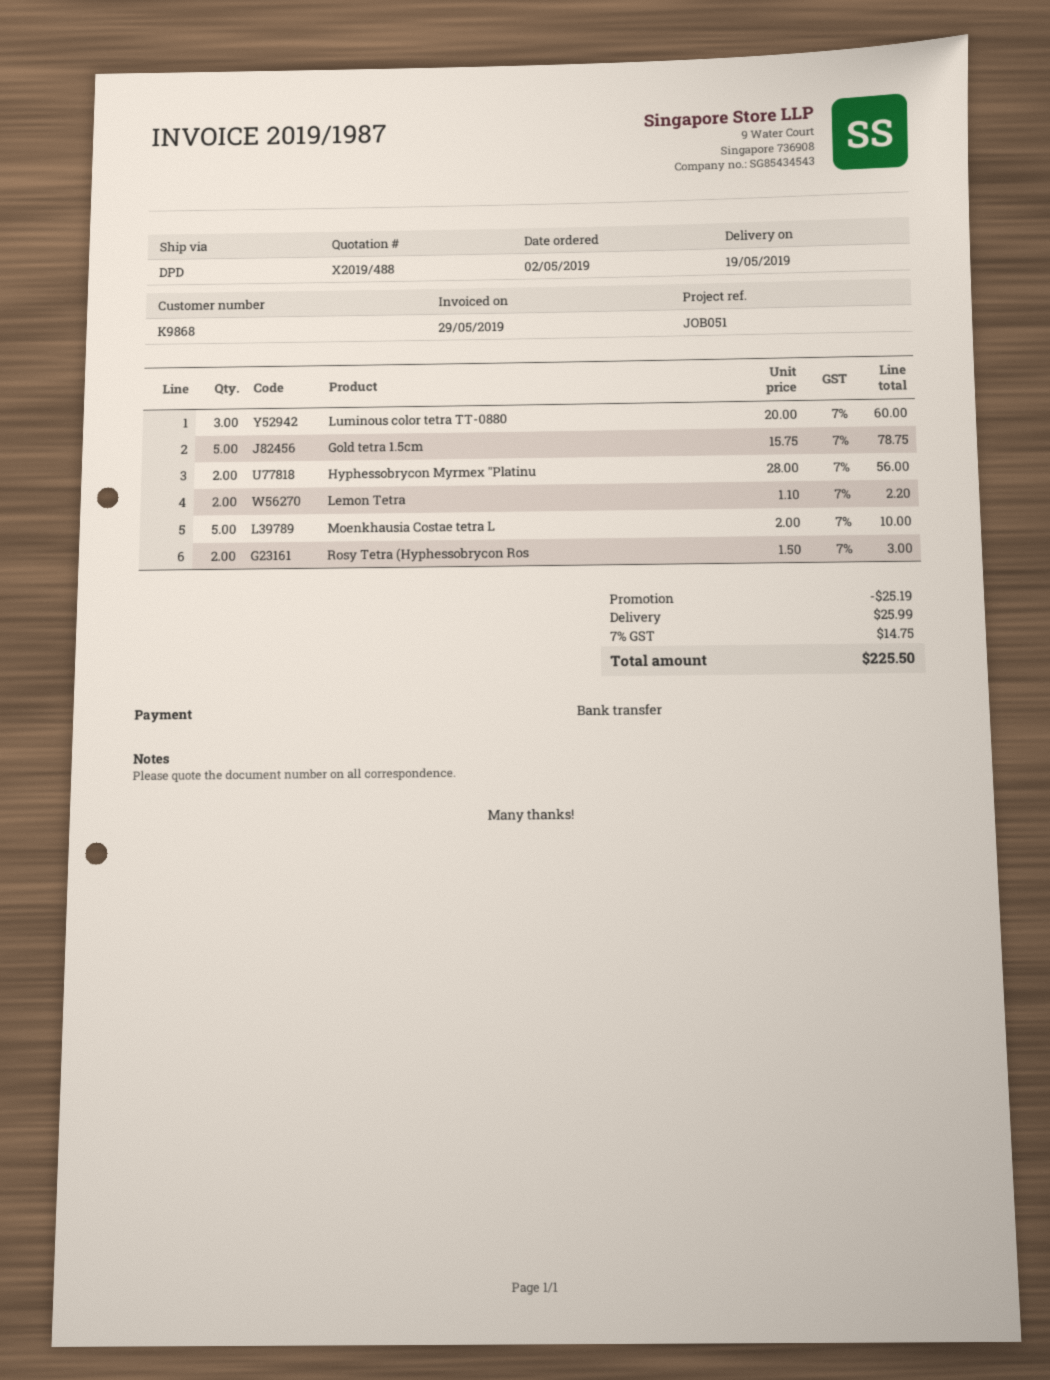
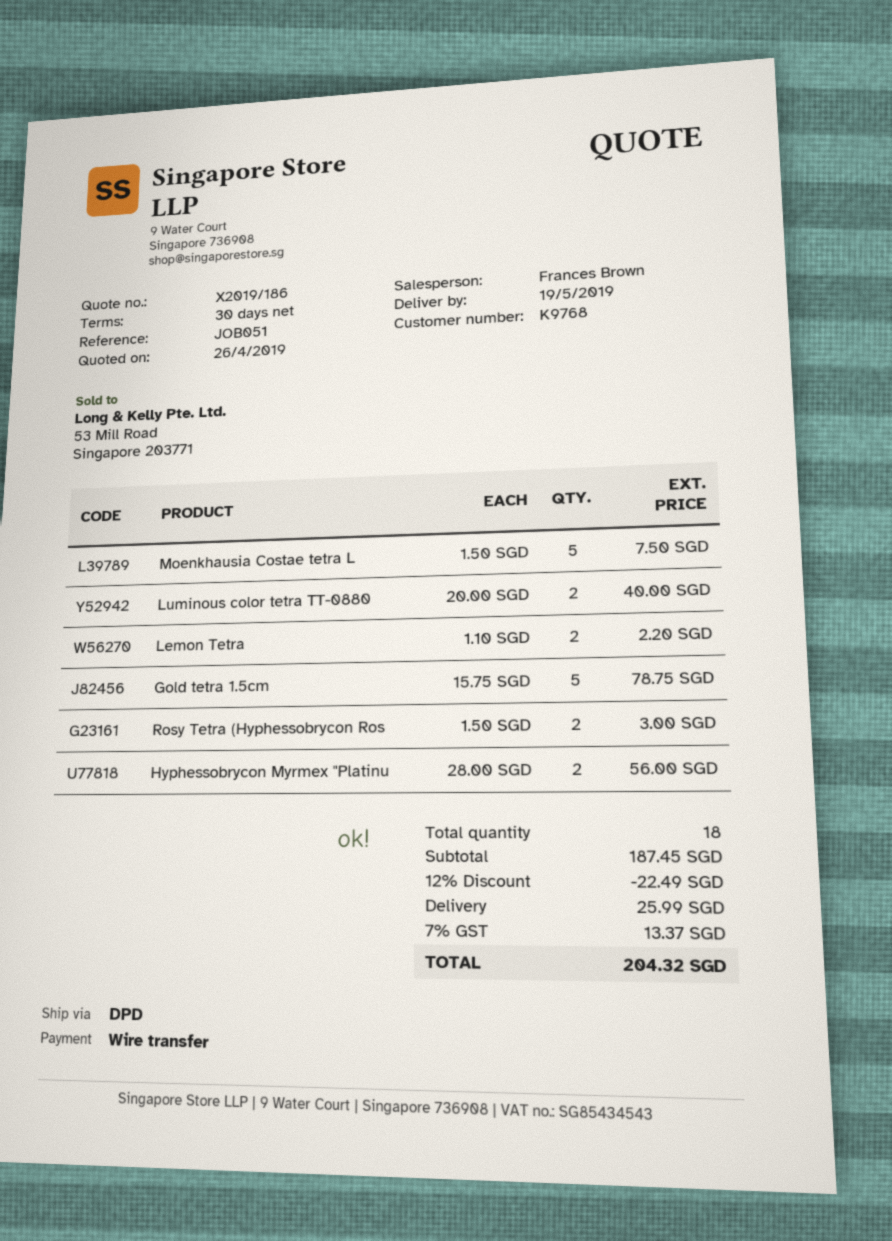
quote number: X2019/488 -> X2019/186
customer number: K9868 -> K9768
Luminous color tetra TT-0880: 3 x 20.00 = 60.00 -> 2 x 20.00 = 40.00
Moenkhausia Costae tetra L: 5 x 2.00 = 10.00 -> 5 x 1.50 = 7.50
discount: 25.19 -> 22.49
tax: 7% = 14.75 -> 7% = 13.37
total: 225.50 -> 204.32

